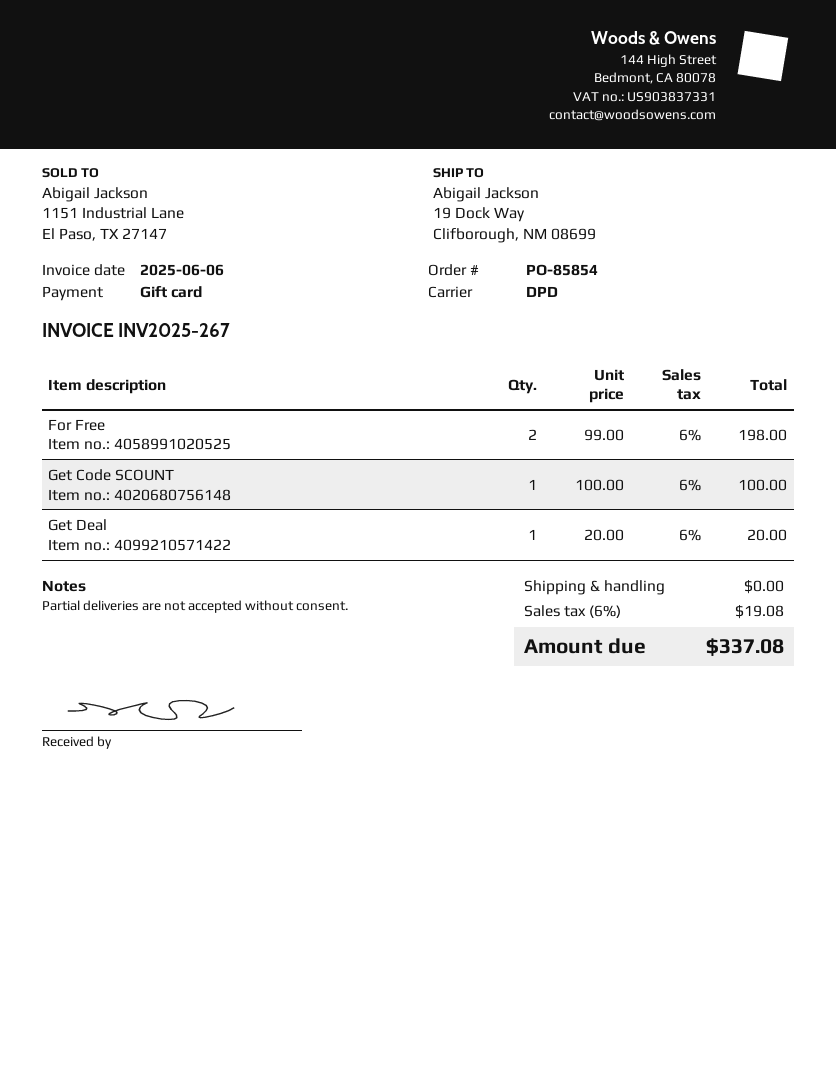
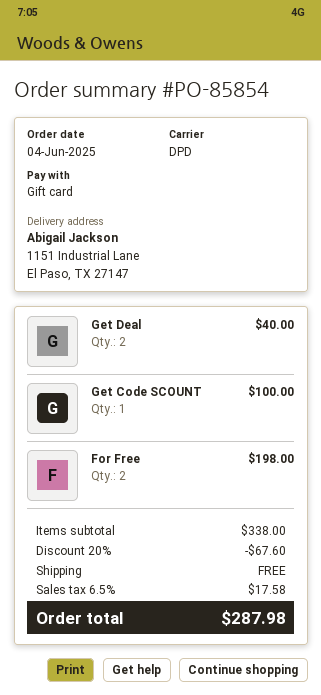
ship to: 19 Dock Way, Clifborough, NM 08699 -> 1151 Industrial Lane, El Paso, TX 27147
Get Deal: 1 for 20.00 -> 2 for 40.00
discount: none -> 20% = 67.60
tax: 6% = 19.08 -> 6.5% = 17.58
total: 337.08 -> 287.98

